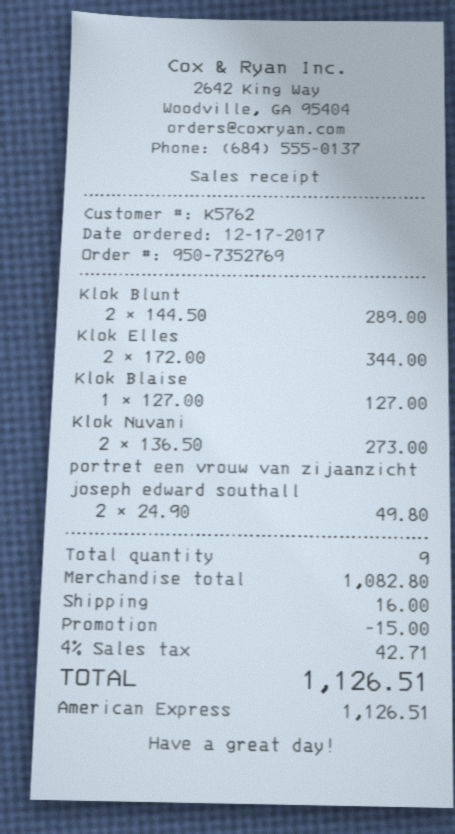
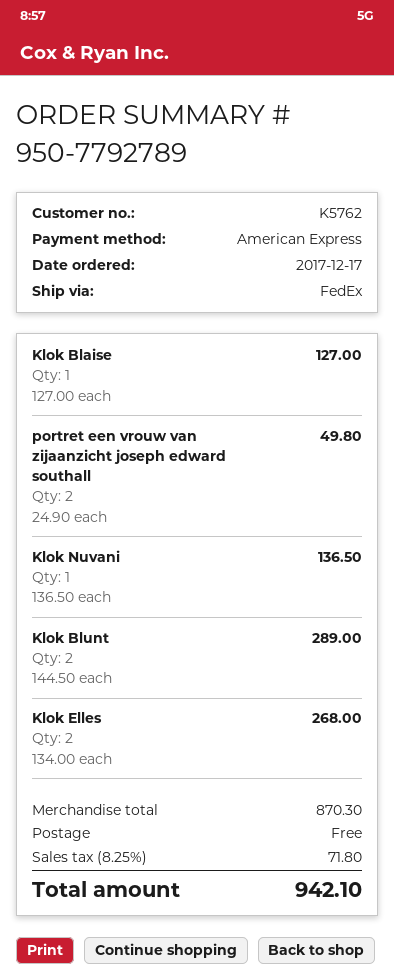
order number: 950-7352769 -> 950-7792789
Klok Elles: 2 x 172.00 = 344.00 -> 2 x 134.00 = 268.00
Klok Nuvani: 2 x 136.50 = 273.00 -> 1 x 136.50 = 136.50
subtotal: 1082.80 -> 870.30
discount: 15.00 -> none
shipping: 16.00 -> 0.00
tax: 4% = 42.71 -> 8.25% = 71.80
total: 1126.51 -> 942.10

